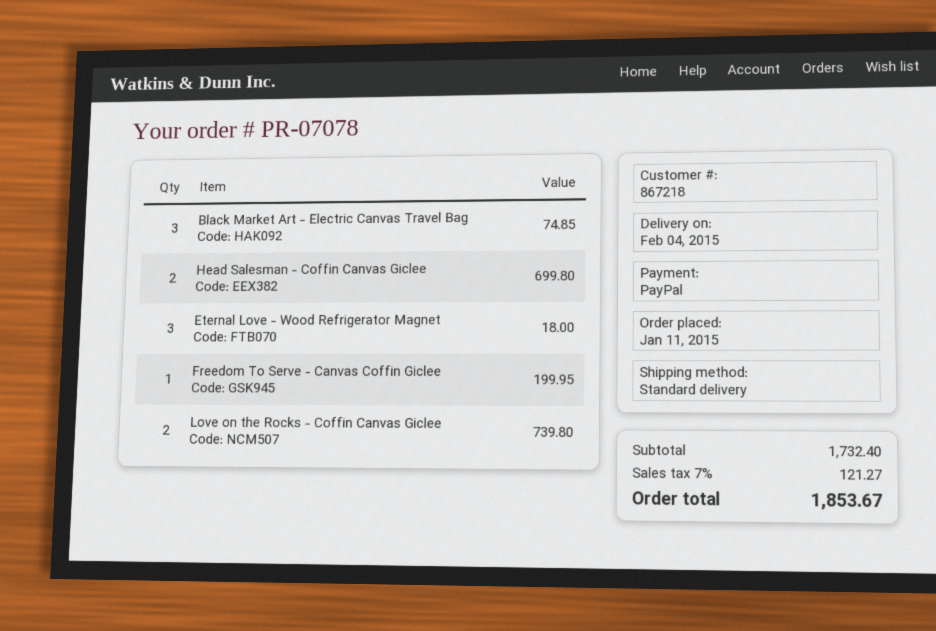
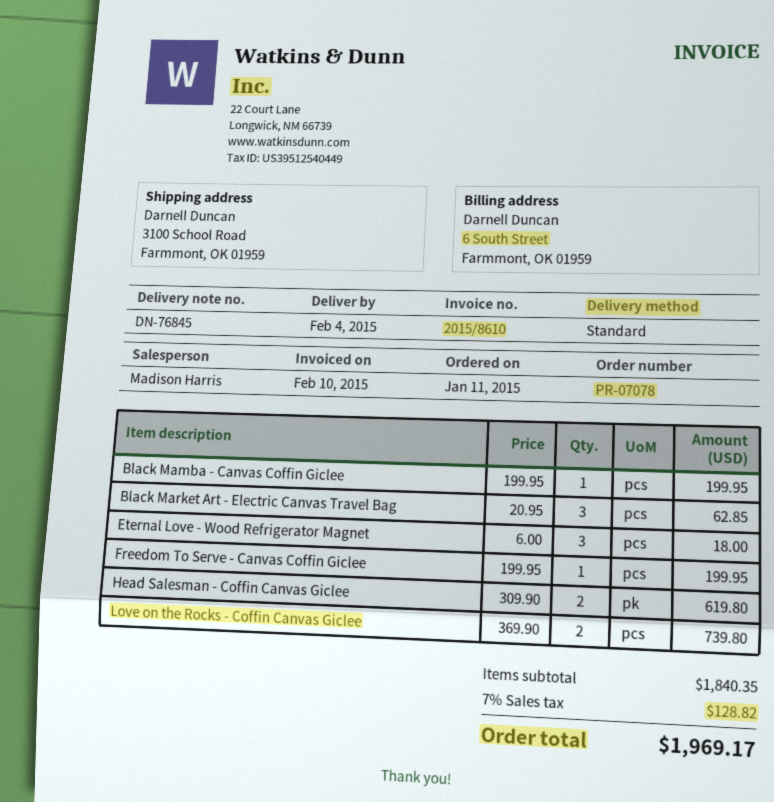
Black Market Art - Electric Canvas Travel Bag: 3 for 74.85 -> 3 for 62.85
Head Salesman - Coffin Canvas Giclee: 2 for 699.80 -> 2 for 619.80
Black Mamba - Canvas Coffin Giclee: none -> 1 for 199.95
subtotal: 1732.40 -> 1840.35
tax: 7% = 121.27 -> 7% = 128.82
total: 1853.67 -> 1969.17

